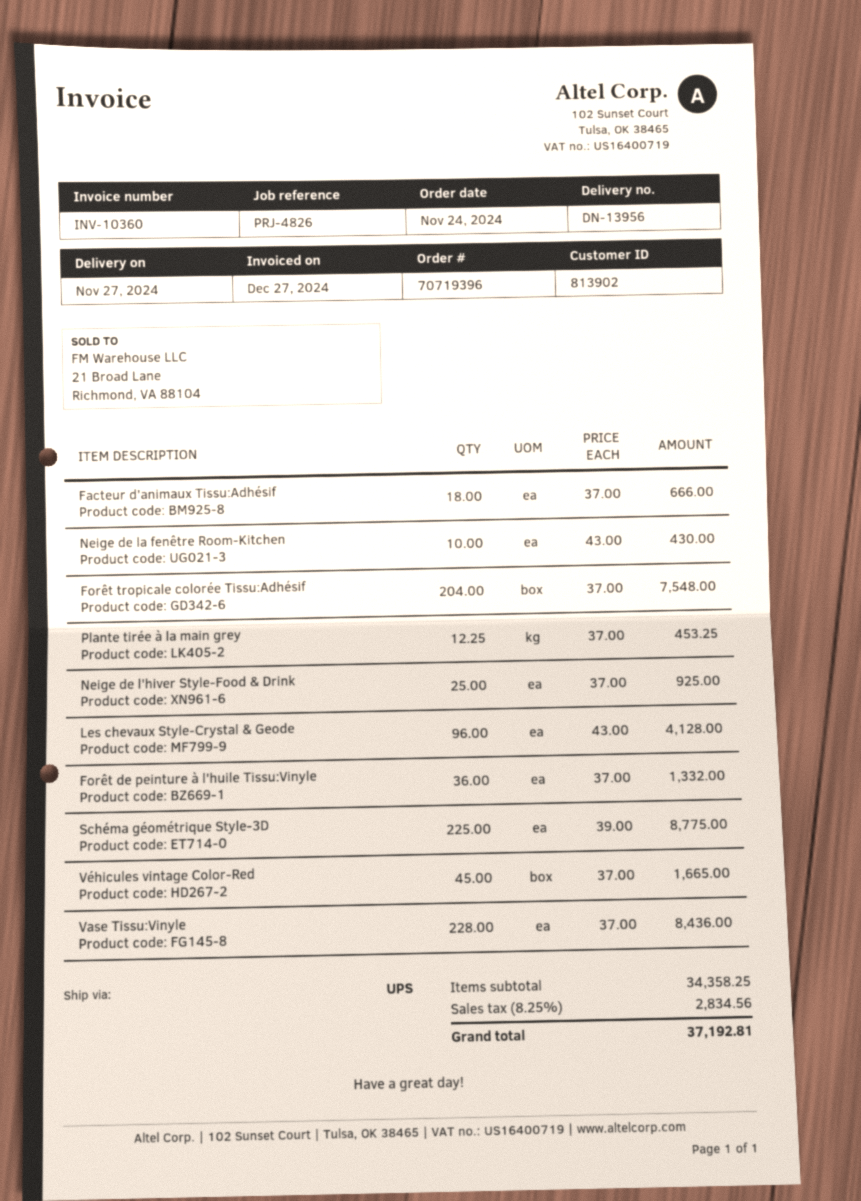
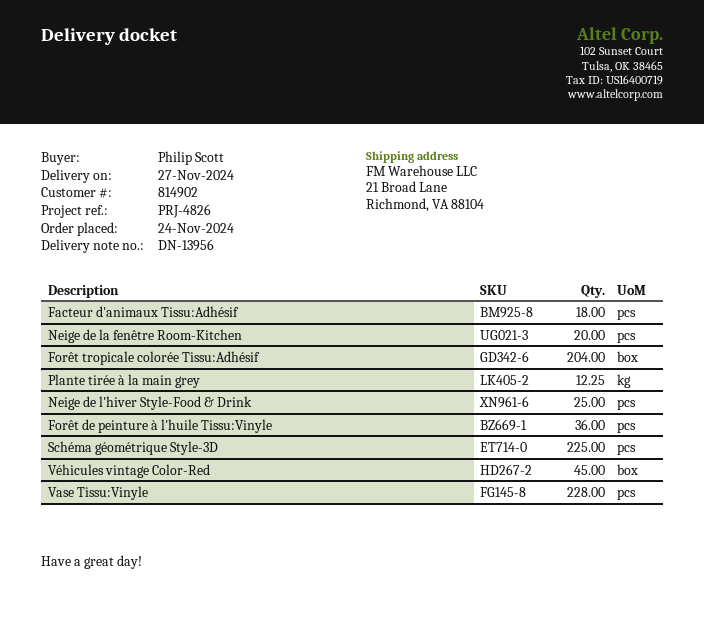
customer number: 813902 -> 814902
Neige de la fenêtre Room-Kitchen: 10 -> 20
Les chevaux Style-Crystal & Geode: 96 -> none

